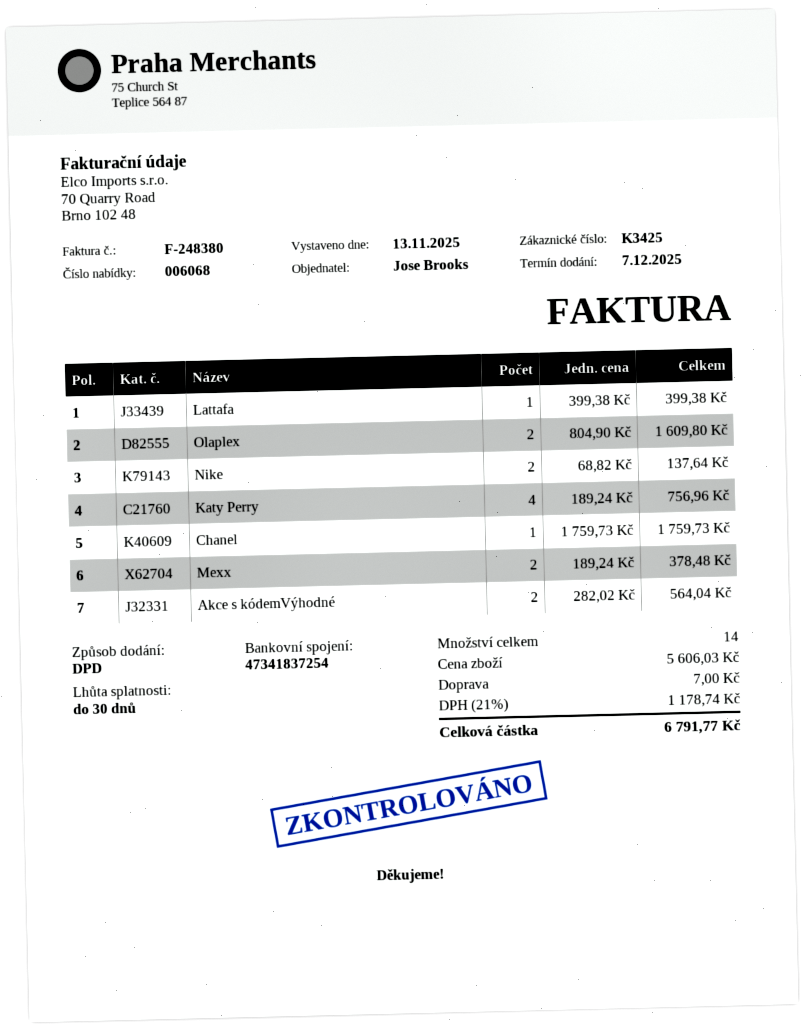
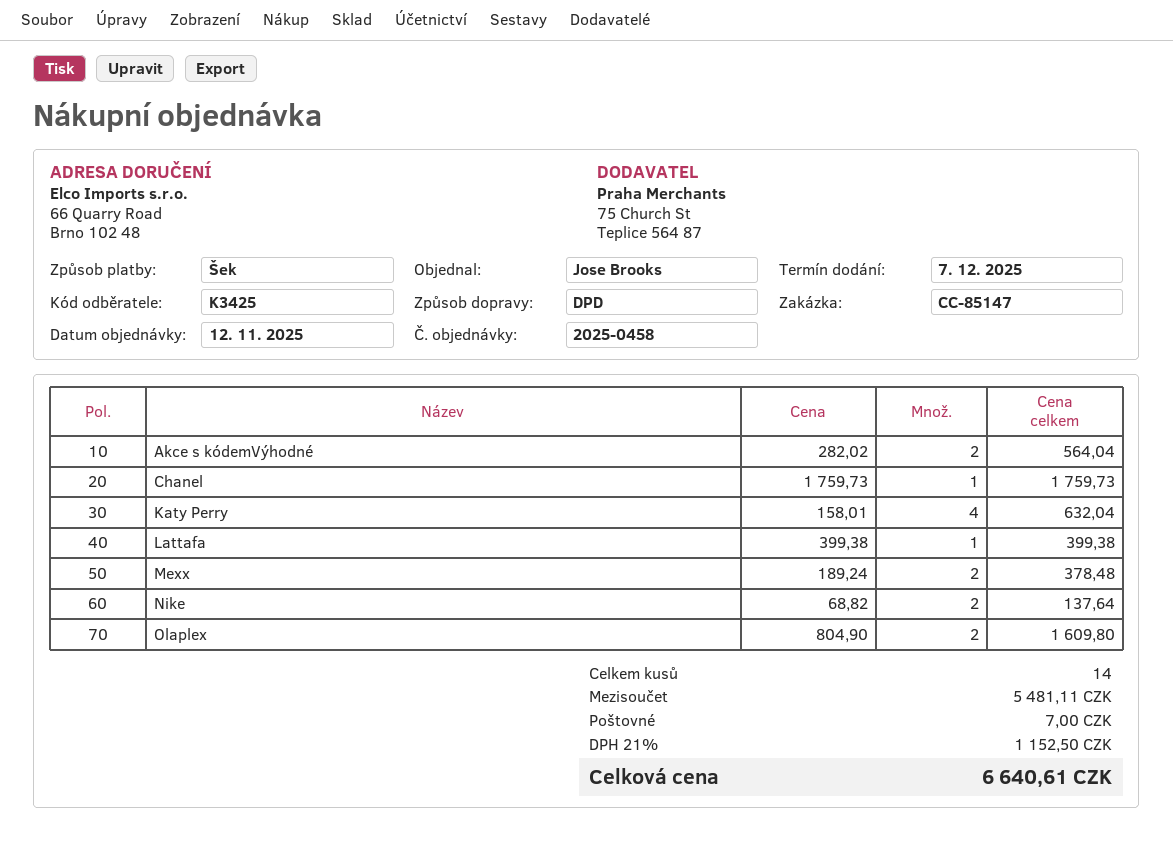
Katy Perry: 4 x 189.24 = 756.96 -> 4 x 158.01 = 632.04
subtotal: 5606.03 -> 5481.11
tax: 21% = 1178.74 -> 21% = 1152.50
total: 6791.77 -> 6640.61

